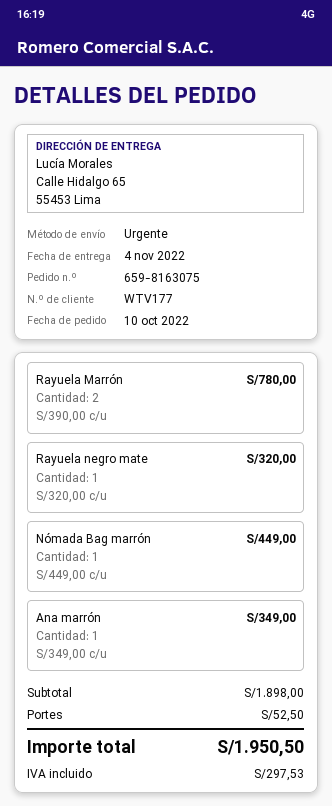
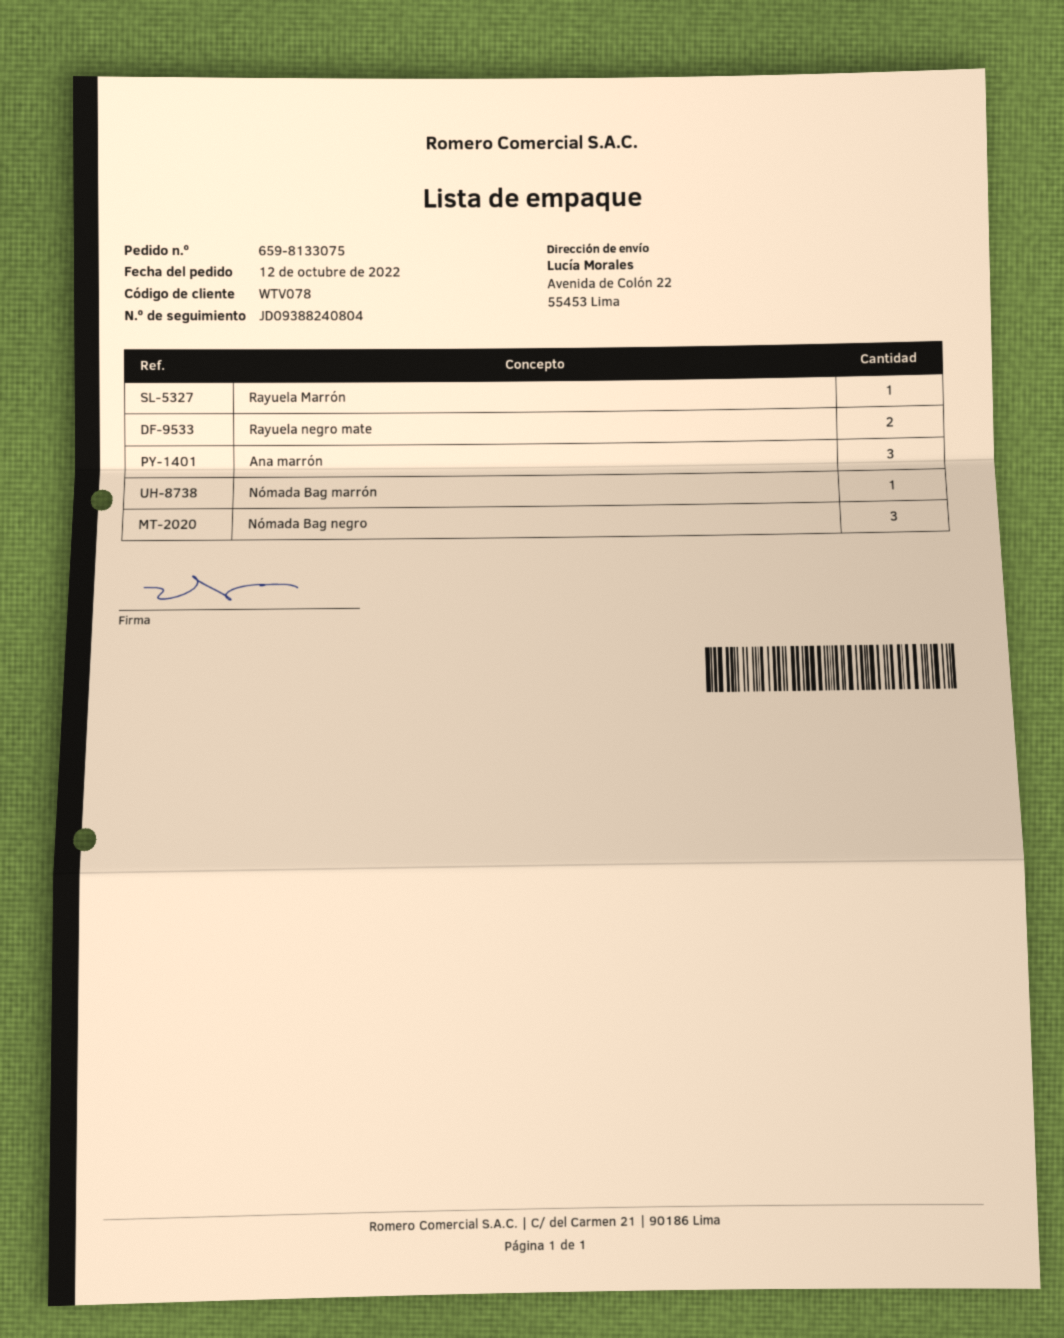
order number: 659-8163075 -> 659-8133075
order date: 2022-10-10 -> 2022-10-12
customer number: WTV177 -> WTV078
ship to: Calle Hidalgo 65, 55453 Lima -> Avenida de Colón 22, 55453 Lima
Rayuela Marrón: 2 -> 1
Rayuela negro mate: 1 -> 2
Ana marrón: 1 -> 3
Nómada Bag negro: none -> 3

